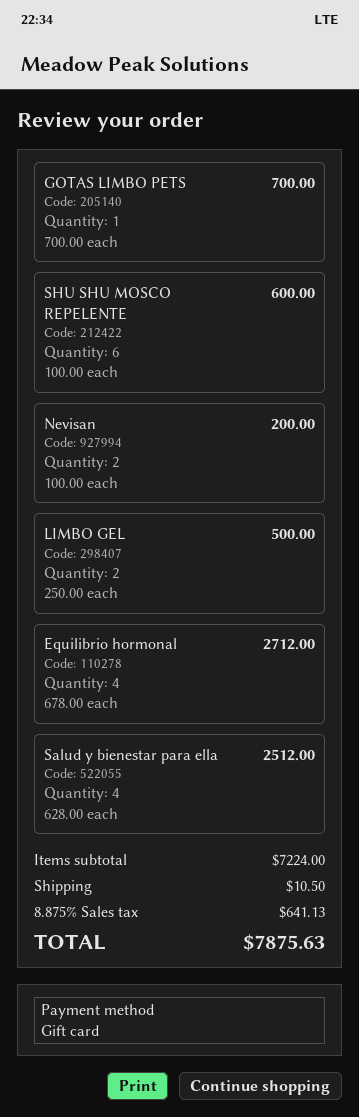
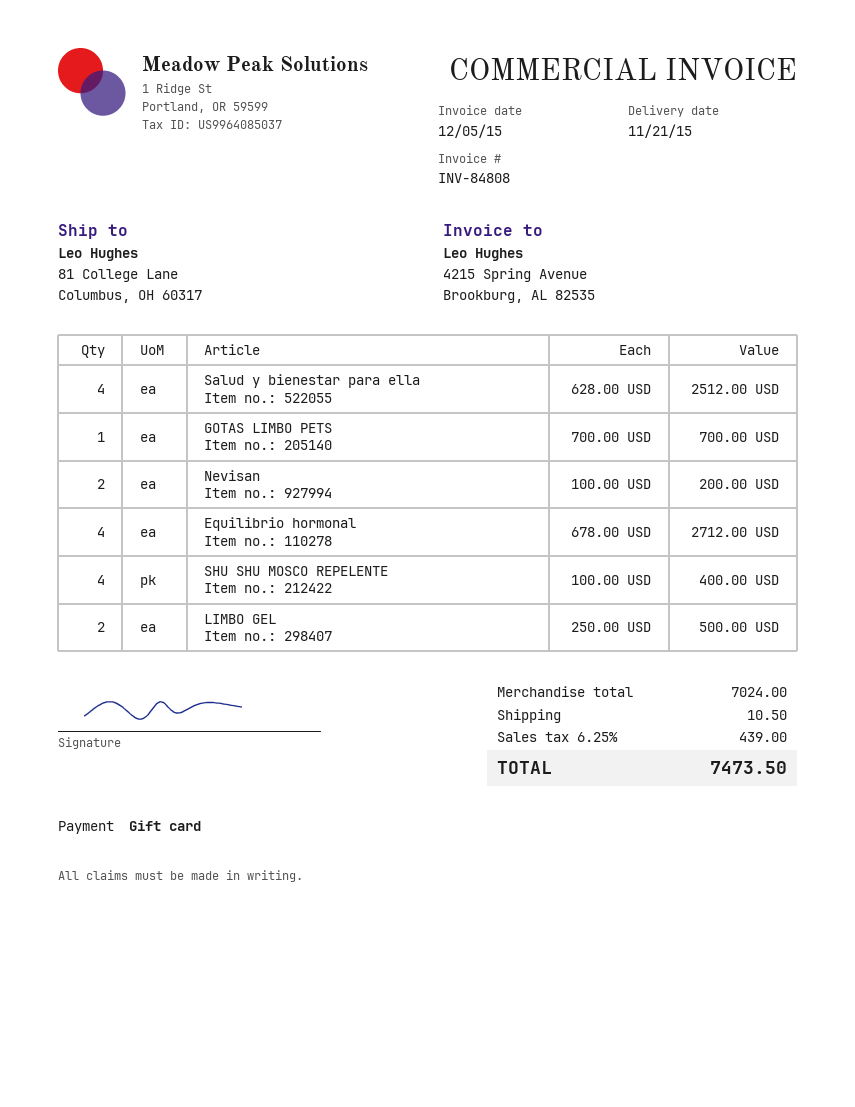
SHU SHU MOSCO REPELENTE: 6 x 100.00 = 600.00 -> 4 x 100.00 = 400.00
subtotal: 7224.00 -> 7024.00
tax: 8.875% = 641.13 -> 6.25% = 439.00
total: 7875.63 -> 7473.50

